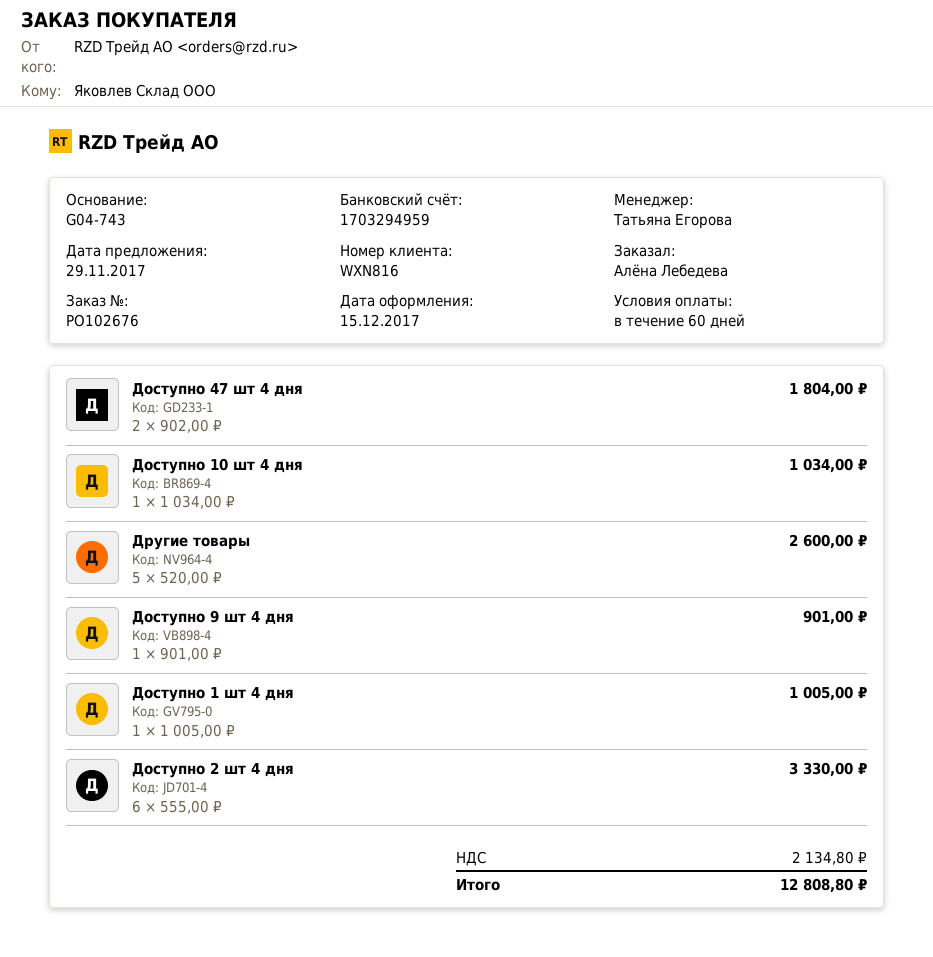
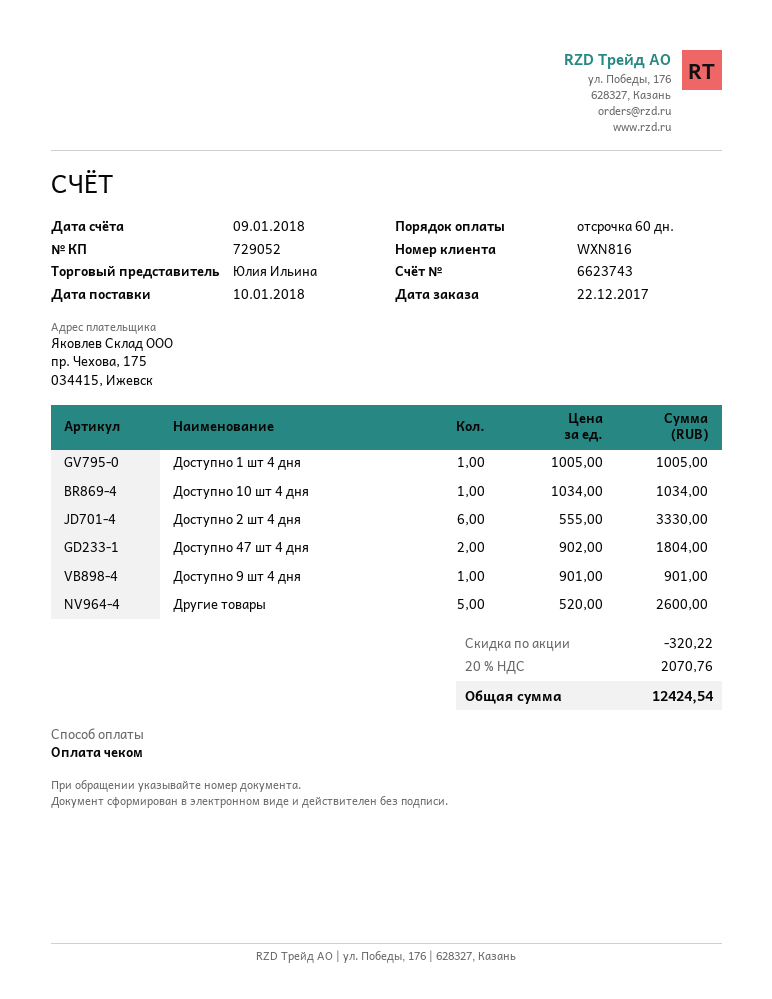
order date: 2017-12-15 -> 2017-12-22
sales rep: Татьяна Егорова -> Юлия Ильина
discount: none -> 320.22
tax: 2134.80 -> 2070.76
total: 12808.80 -> 12424.54

